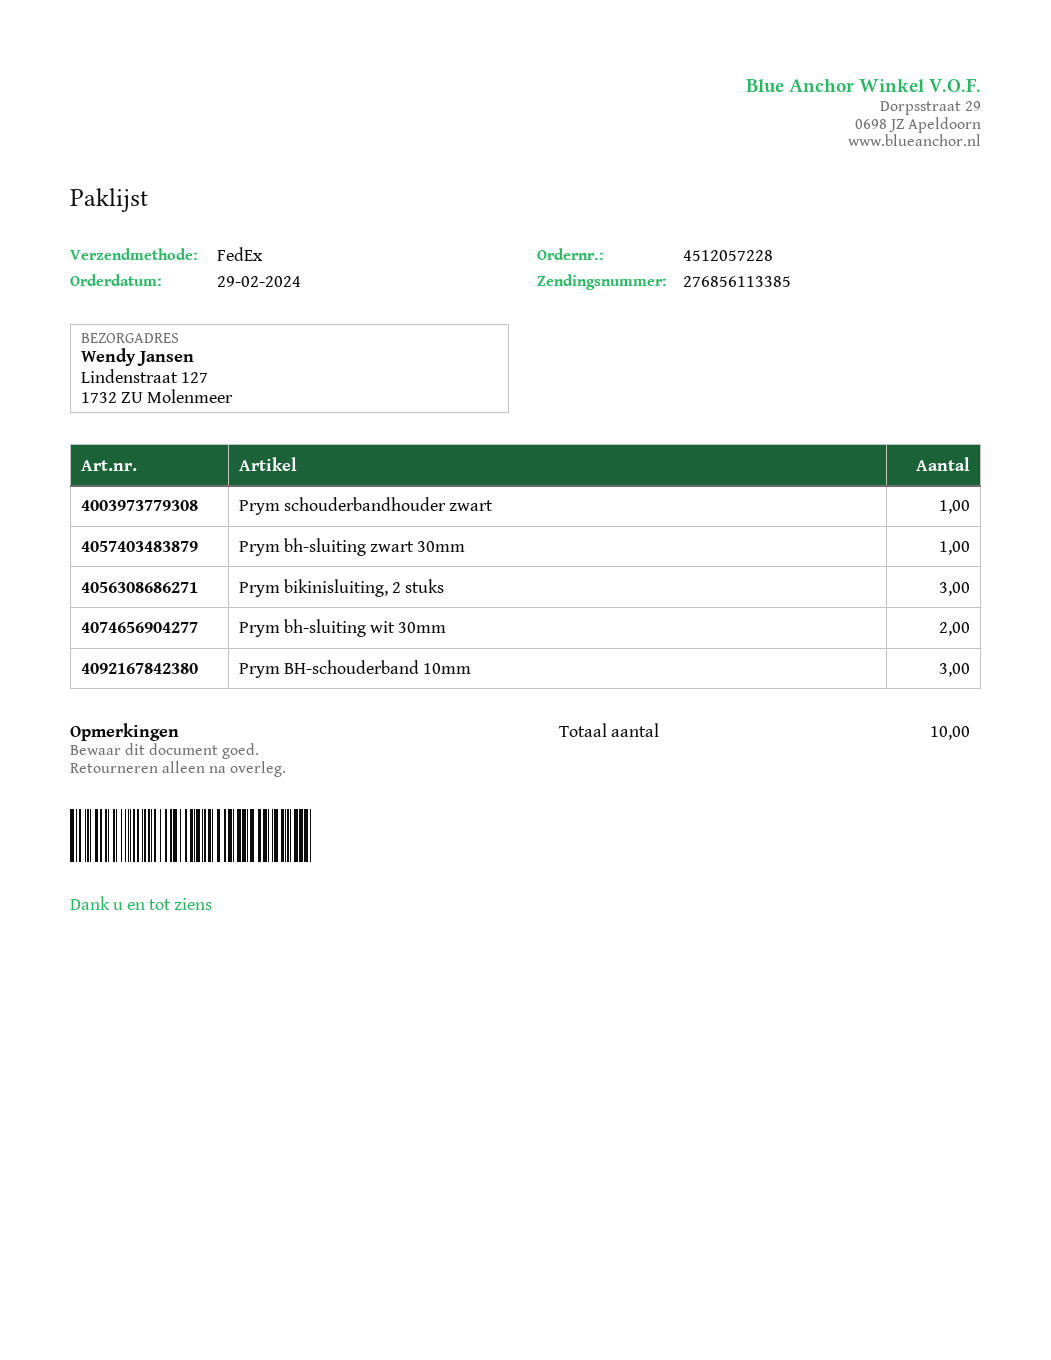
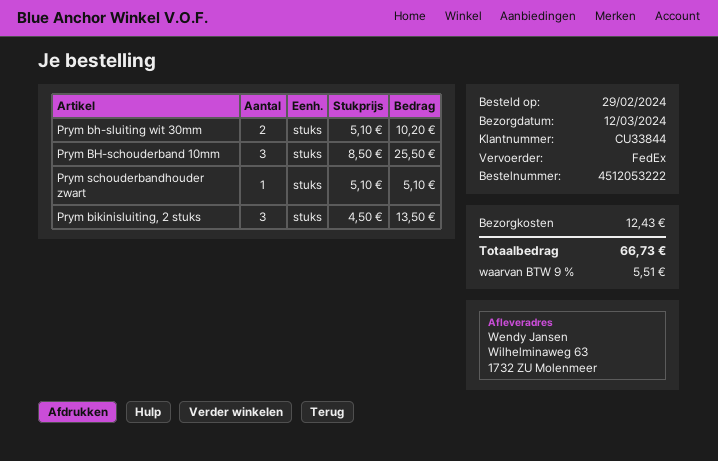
order number: 4512057228 -> 4512053222
ship to: Lindenstraat 127, 1732 ZU Molenmeer -> Wilhelminaweg 63, 1732 ZU Molenmeer
Prym bh-sluiting zwart 30mm: 1 -> none

